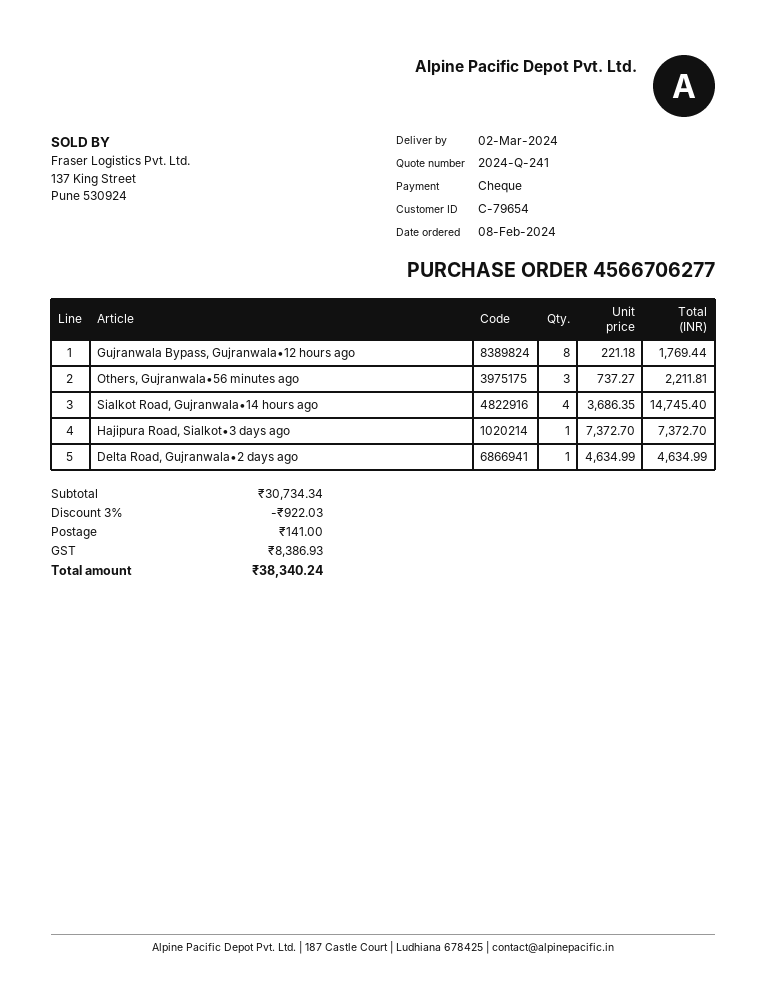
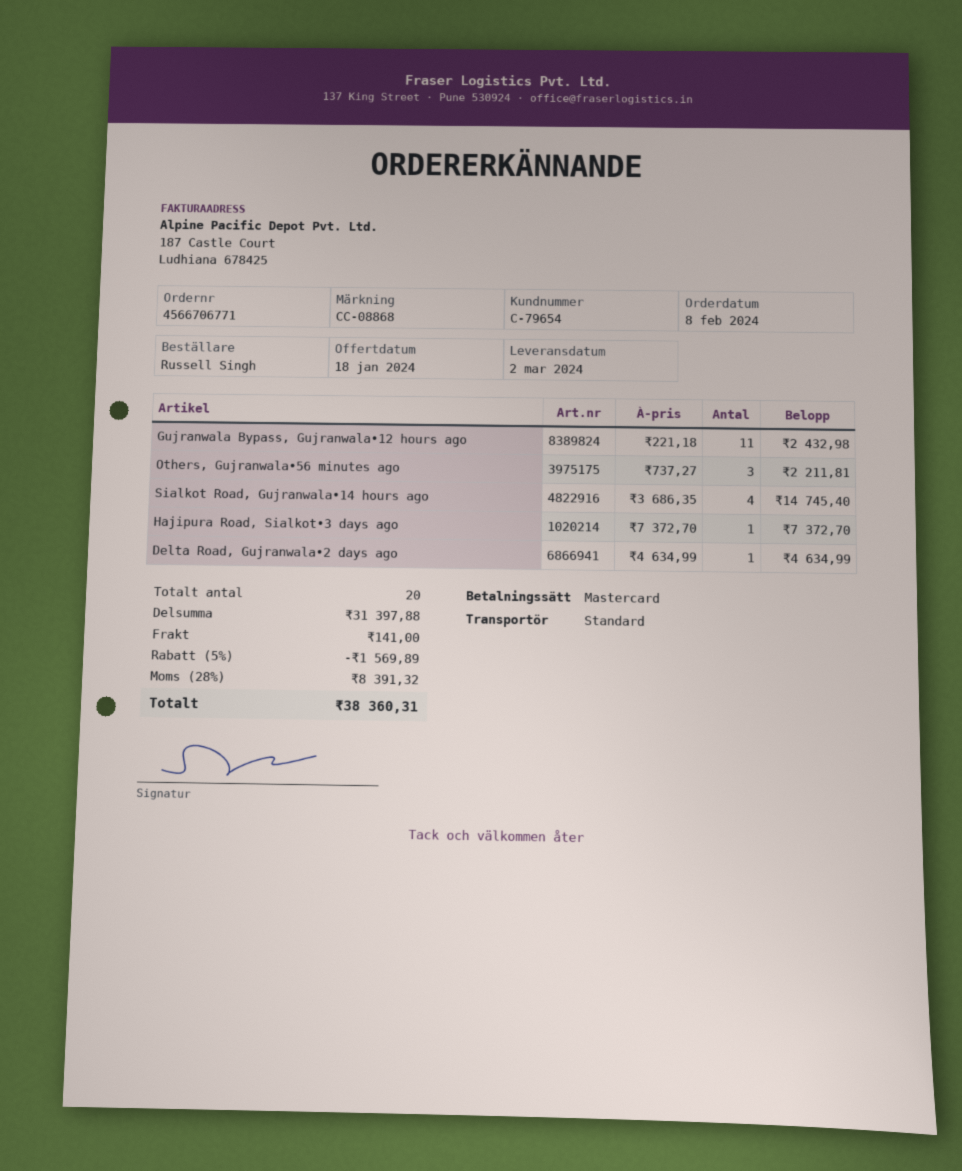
order number: 4566706277 -> 4566706771
payment method: cheque -> Mastercard
Gujranwala Bypass, Gujranwala•12 hours ago: 8 x 221.18 = 1769.44 -> 11 x 221.18 = 2432.98
subtotal: 30734.34 -> 31397.88
discount: 3% = 922.03 -> 5% = 1569.89
tax: 8386.93 -> 8391.32
total: 38340.24 -> 38360.31

